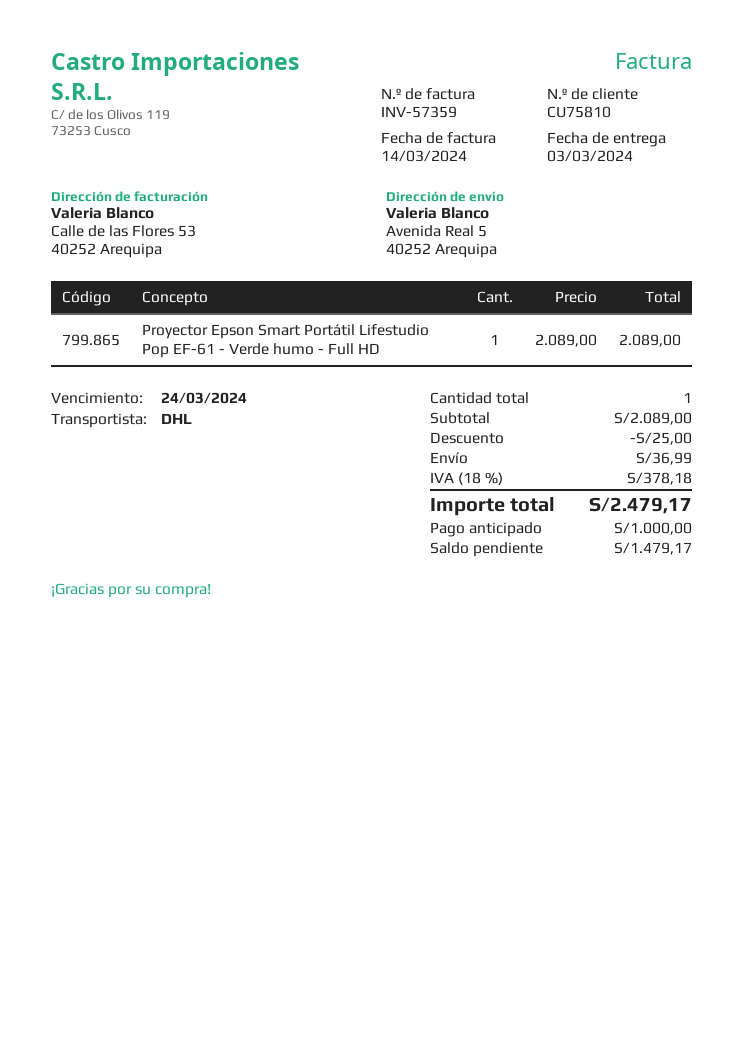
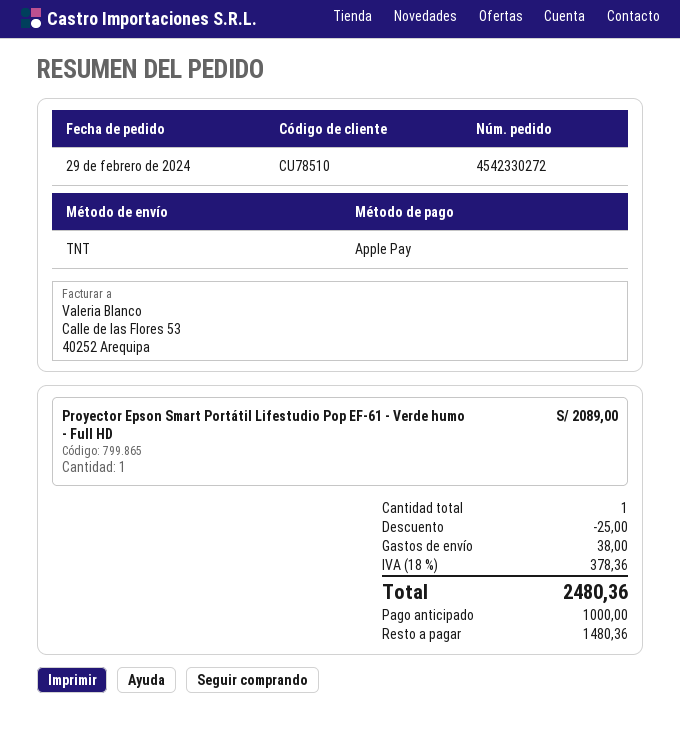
customer number: CU75810 -> CU78510
shipping method: DHL -> TNT
shipping: 36.99 -> 38.00
tax: 18% = 378.18 -> 18% = 378.36
total: 2479.17 -> 2480.36
balance: 1479.17 -> 1480.36

